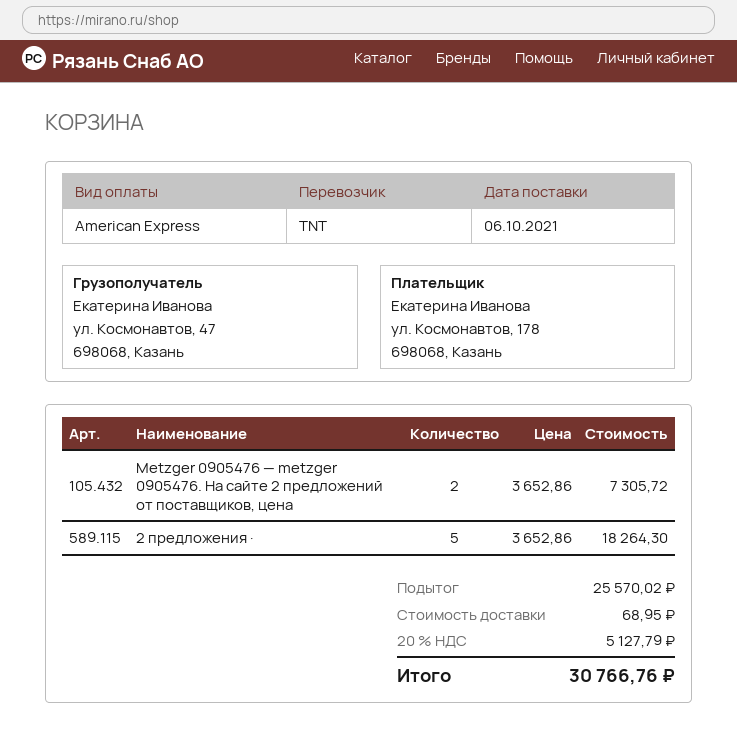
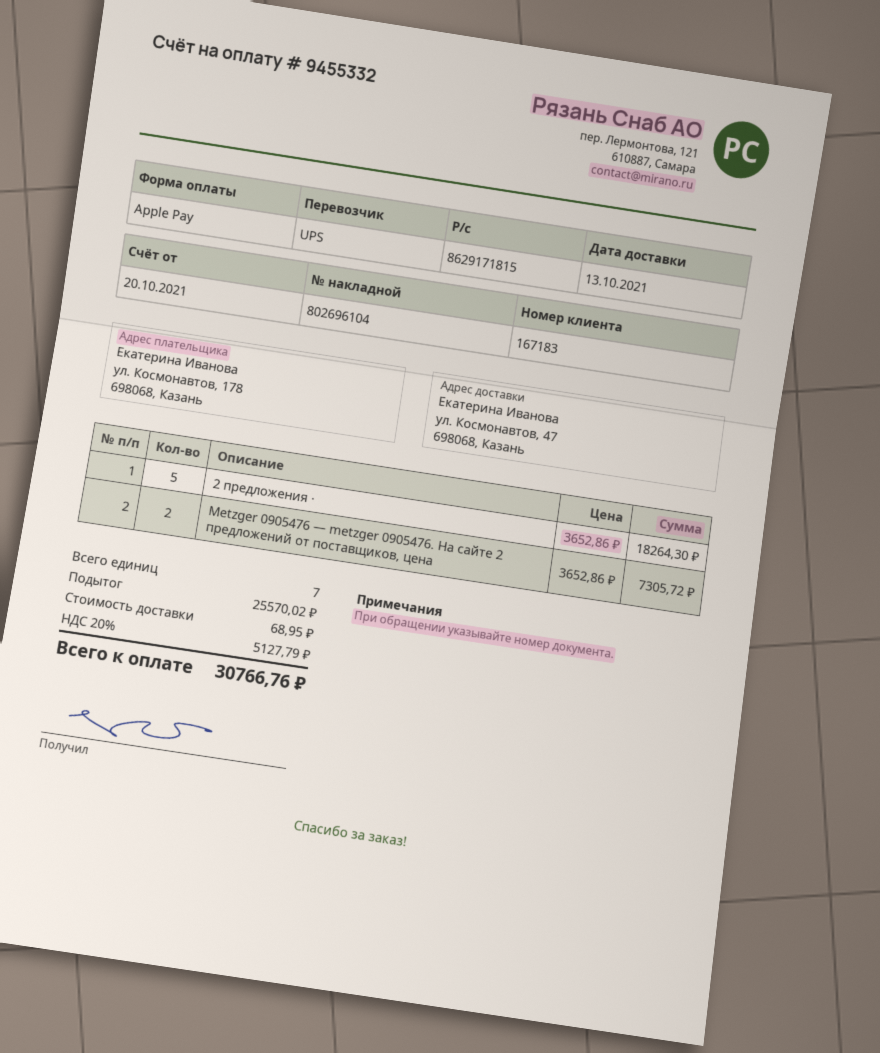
delivery date: 2021-10-06 -> 2021-10-13
payment method: American Express -> Apple Pay
shipping method: TNT -> UPS

